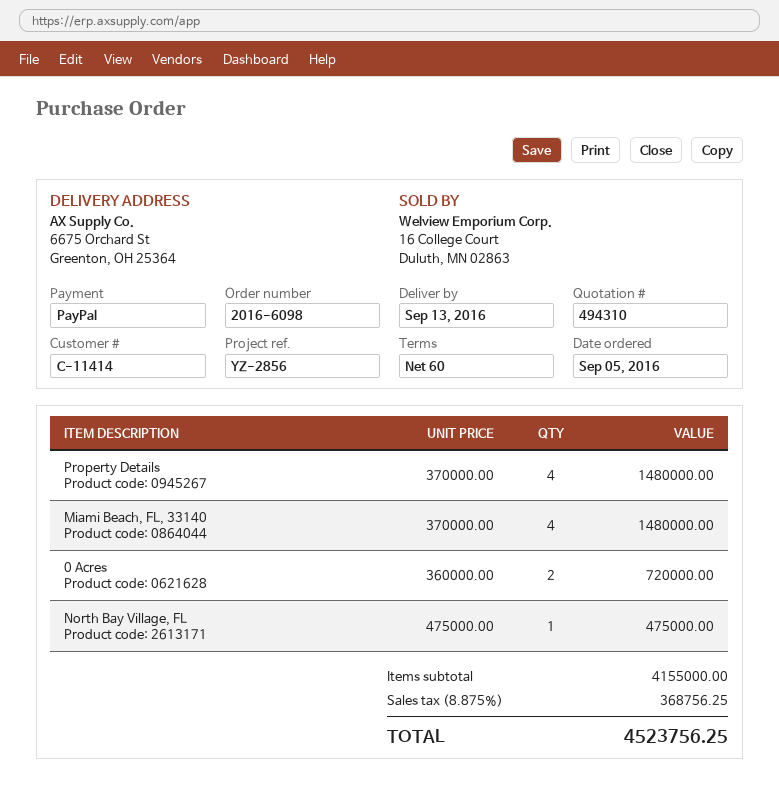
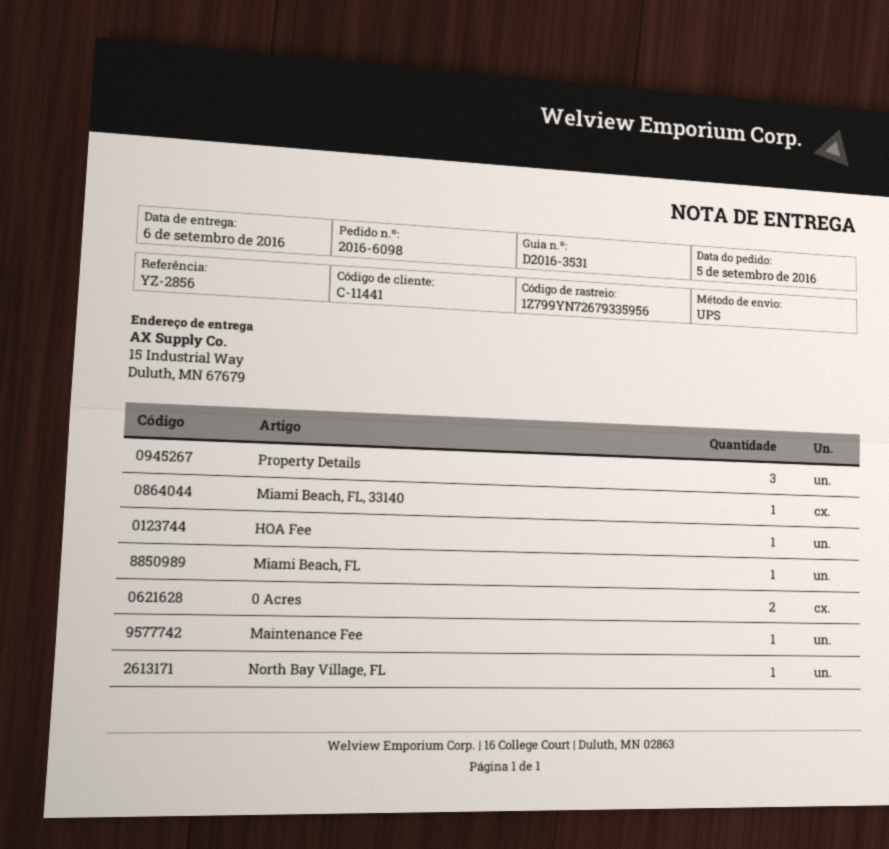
delivery date: 2016-09-13 -> 2016-09-06
customer number: C-11414 -> C-11441
ship to: 6675 Orchard St, Greenton, OH 25364 -> 15 Industrial Way, Duluth, MN 67679
Property Details: 4 -> 3
Miami Beach, FL, 33140: 4 -> 1
HOA Fee: none -> 1
Miami Beach, FL: none -> 1
Maintenance Fee: none -> 1

